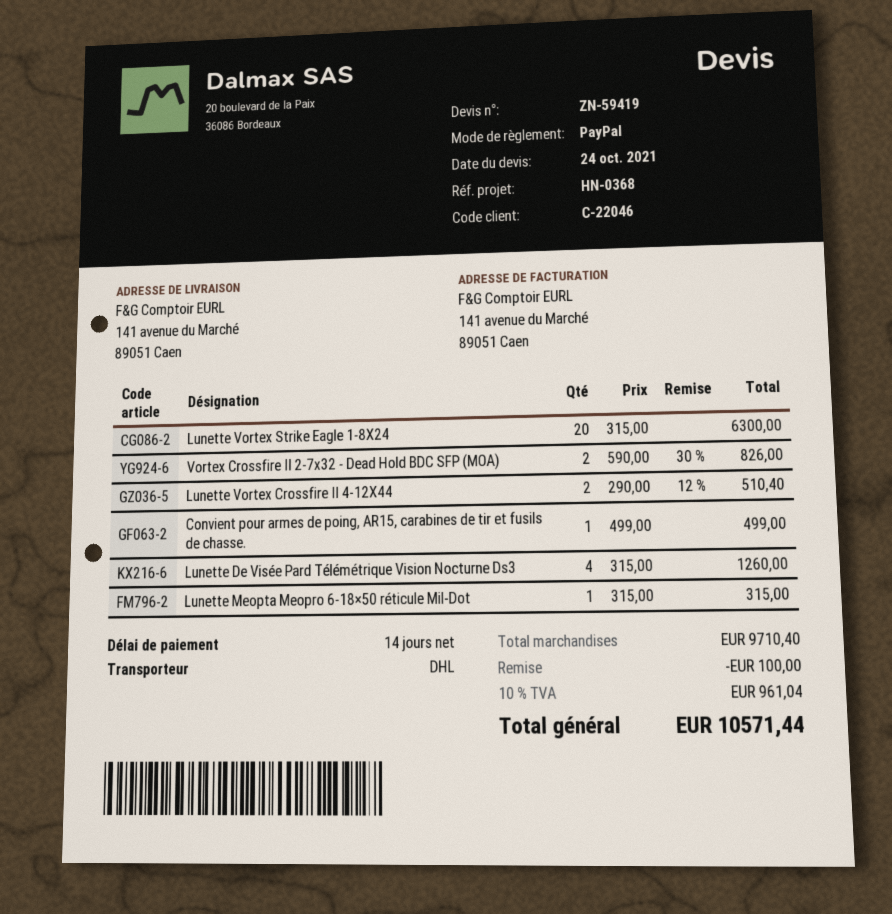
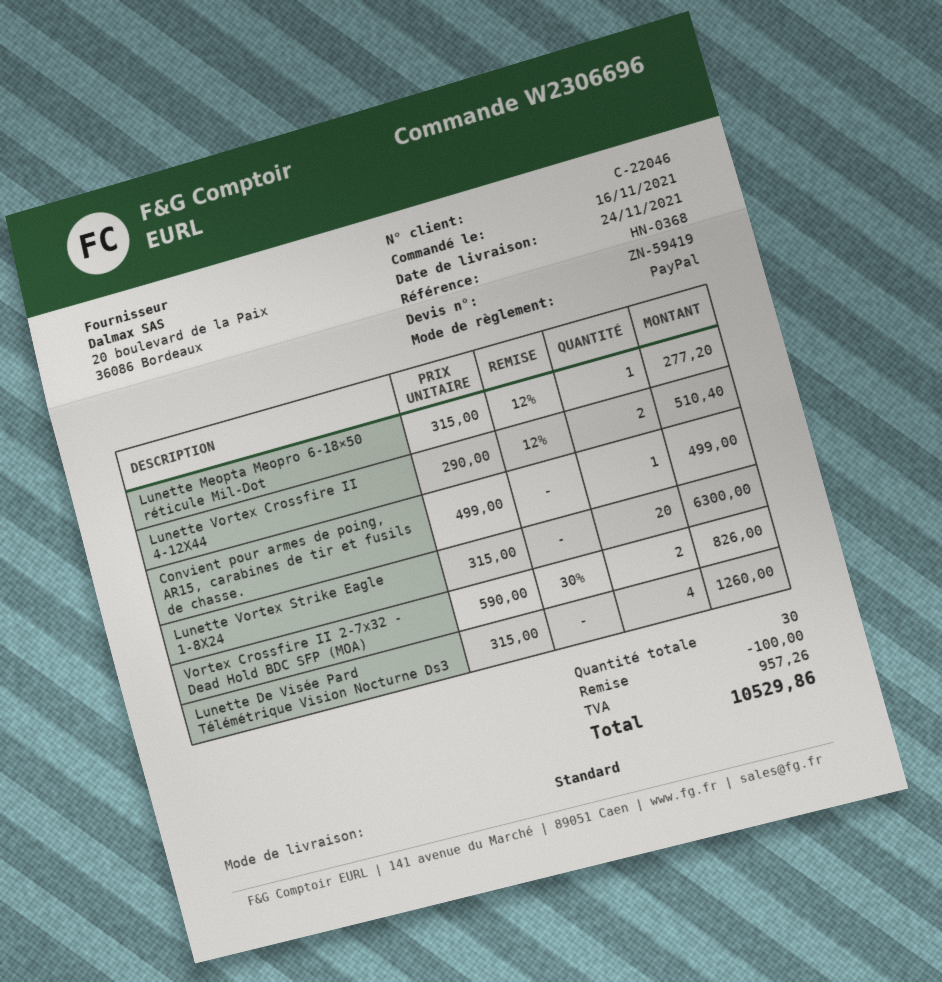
shipping method: DHL -> standard
Lunette Meopta Meopro 6-18×50 réticule Mil-Dot: 1 x 315.00 = 315.00 -> 1 x 315.00 - 12% = 277.20
tax: 961.04 -> 957.26
total: 10571.44 -> 10529.86

